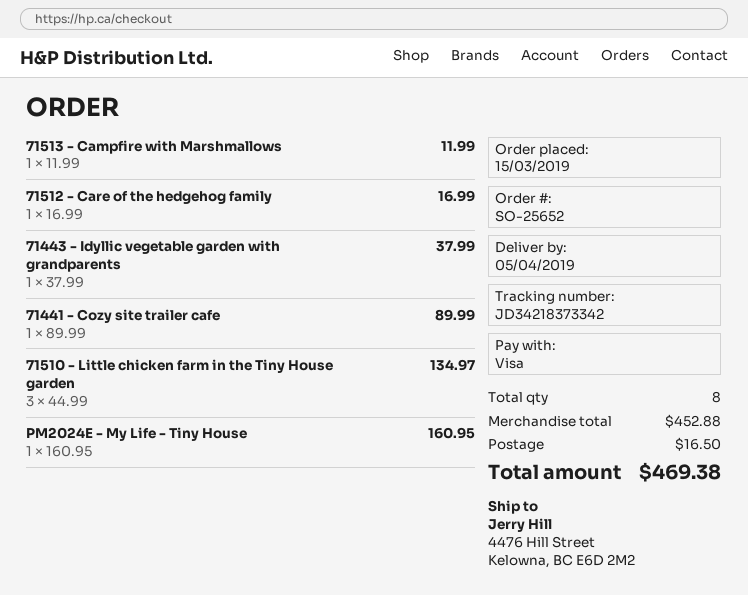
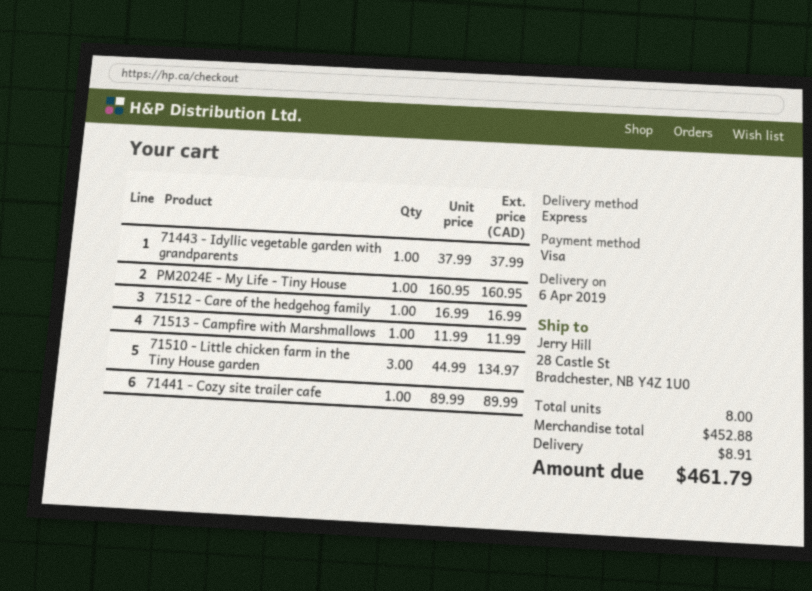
delivery date: 2019-04-05 -> 2019-04-06
ship to: 4476 Hill Street, Kelowna, BC E6D 2M2 -> 28 Castle St, Bradchester, NB Y4Z 1U0
shipping: 16.50 -> 8.91
total: 469.38 -> 461.79

